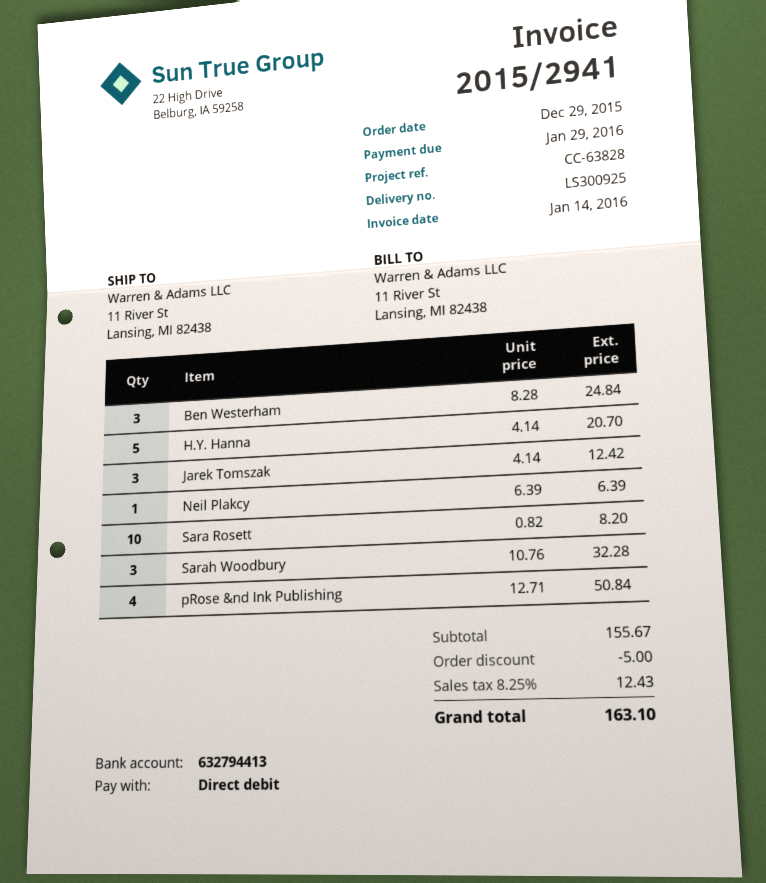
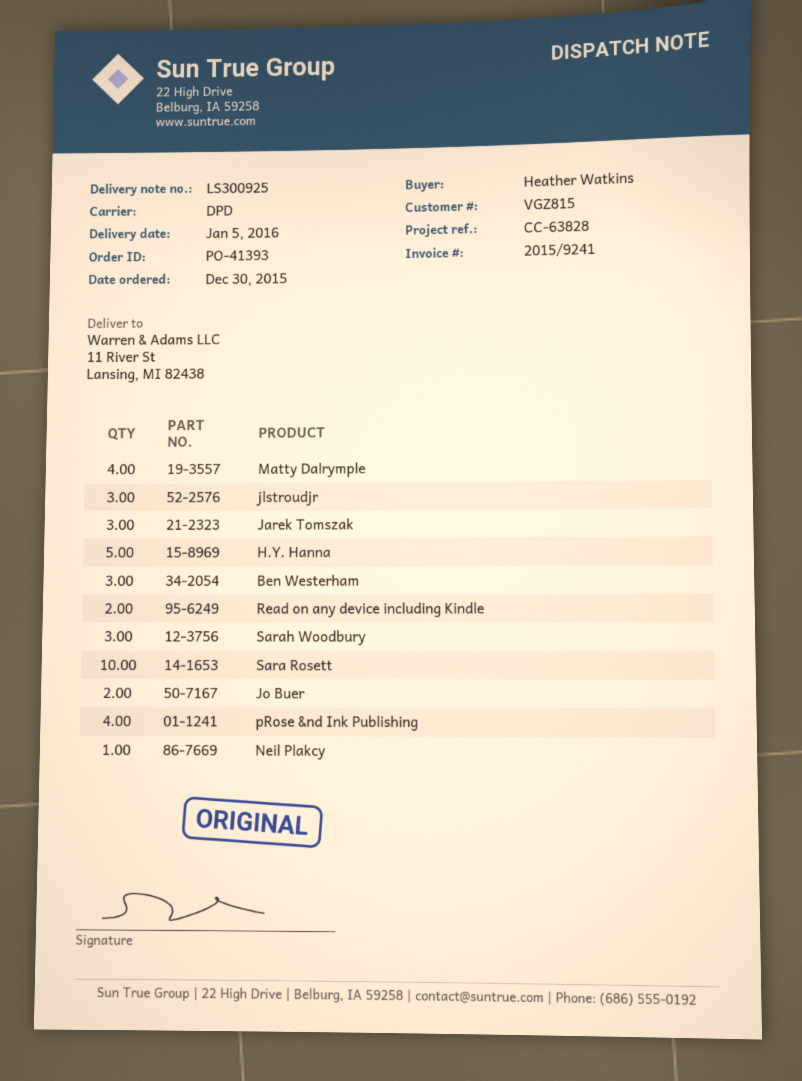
order date: 2015-12-29 -> 2015-12-30
invoice number: 2015/2941 -> 2015/9241
Matty Dalrymple: none -> 4
jlstroudjr: none -> 3
Read on any device including Kindle: none -> 2
Jo Buer: none -> 2

